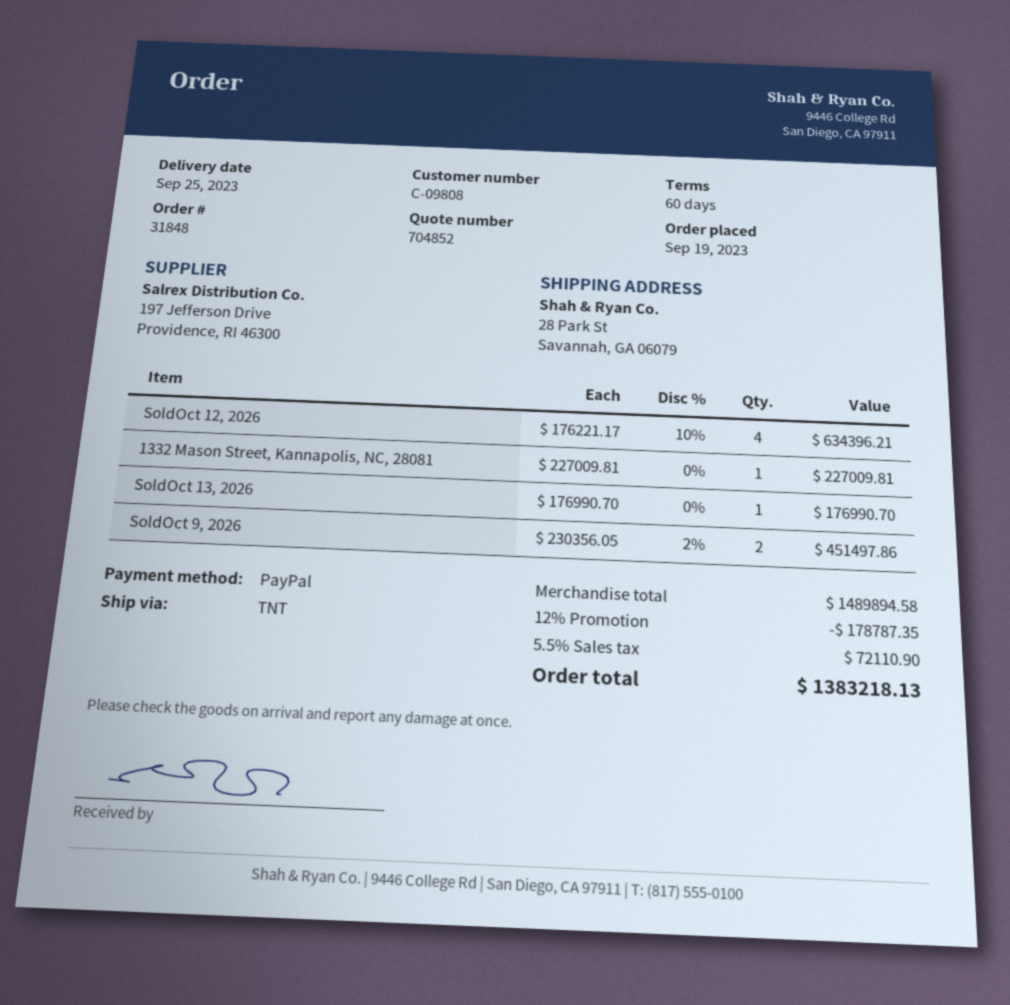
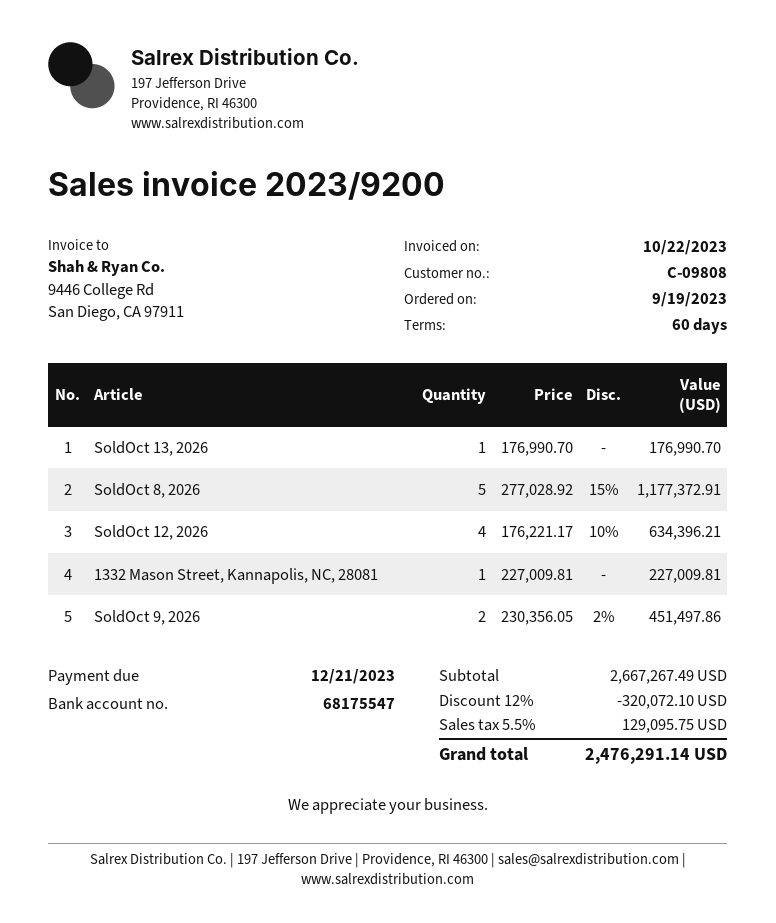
SoldOct 8, 2026: none -> 5 x 277028.92 - 15% = 1177372.91
subtotal: 1489894.58 -> 2667267.49
discount: 12% = 178787.35 -> 12% = 320072.10
tax: 5.5% = 72110.90 -> 5.5% = 129095.75
total: 1383218.13 -> 2476291.14

